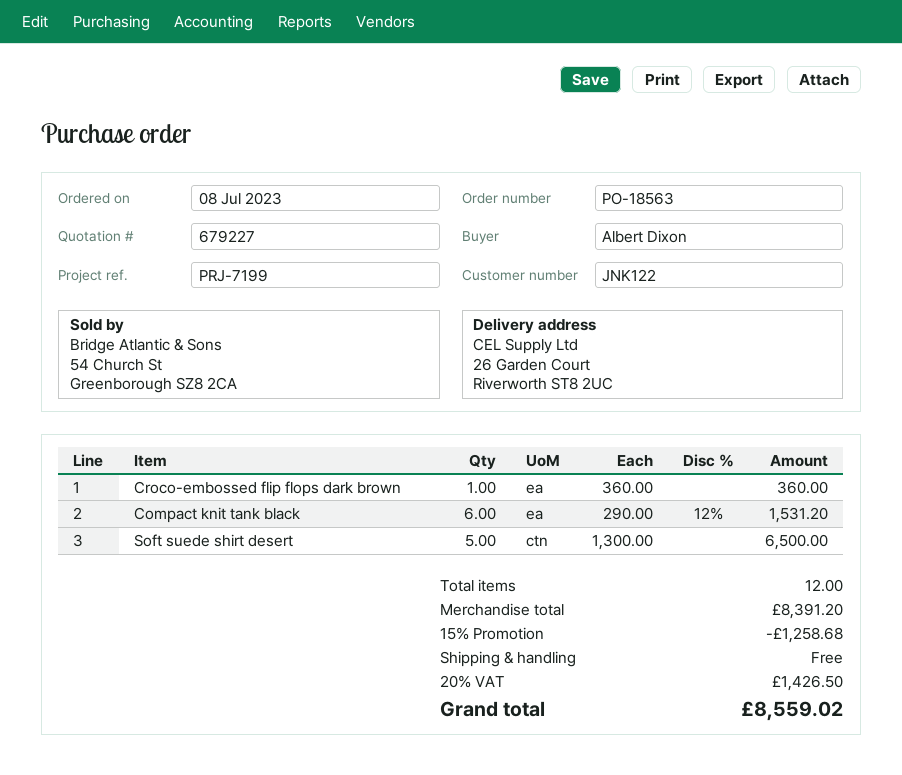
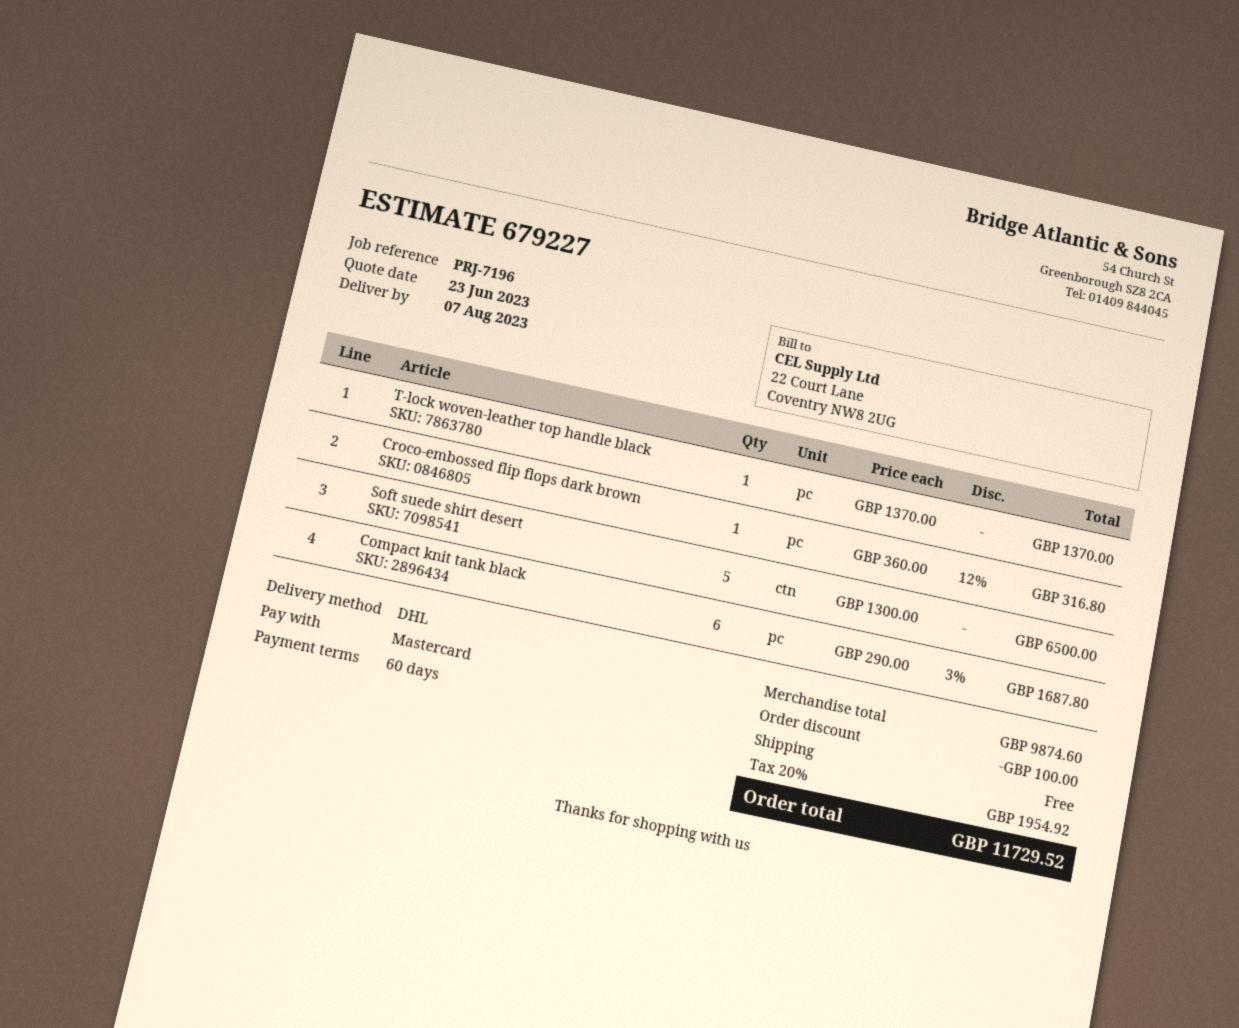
reference: PRJ-7199 -> PRJ-7196
Croco-embossed flip flops dark brown: 1 x 360.00 = 360.00 -> 1 x 360.00 - 12% = 316.80
Compact knit tank black: 6 x 290.00 - 12% = 1531.20 -> 6 x 290.00 - 3% = 1687.80
T-lock woven-leather top handle black: none -> 1 x 1370.00 = 1370.00
subtotal: 8391.20 -> 9874.60
discount: 1258.68 -> 100.00
tax: 20% = 1426.50 -> 20% = 1954.92
total: 8559.02 -> 11729.52

